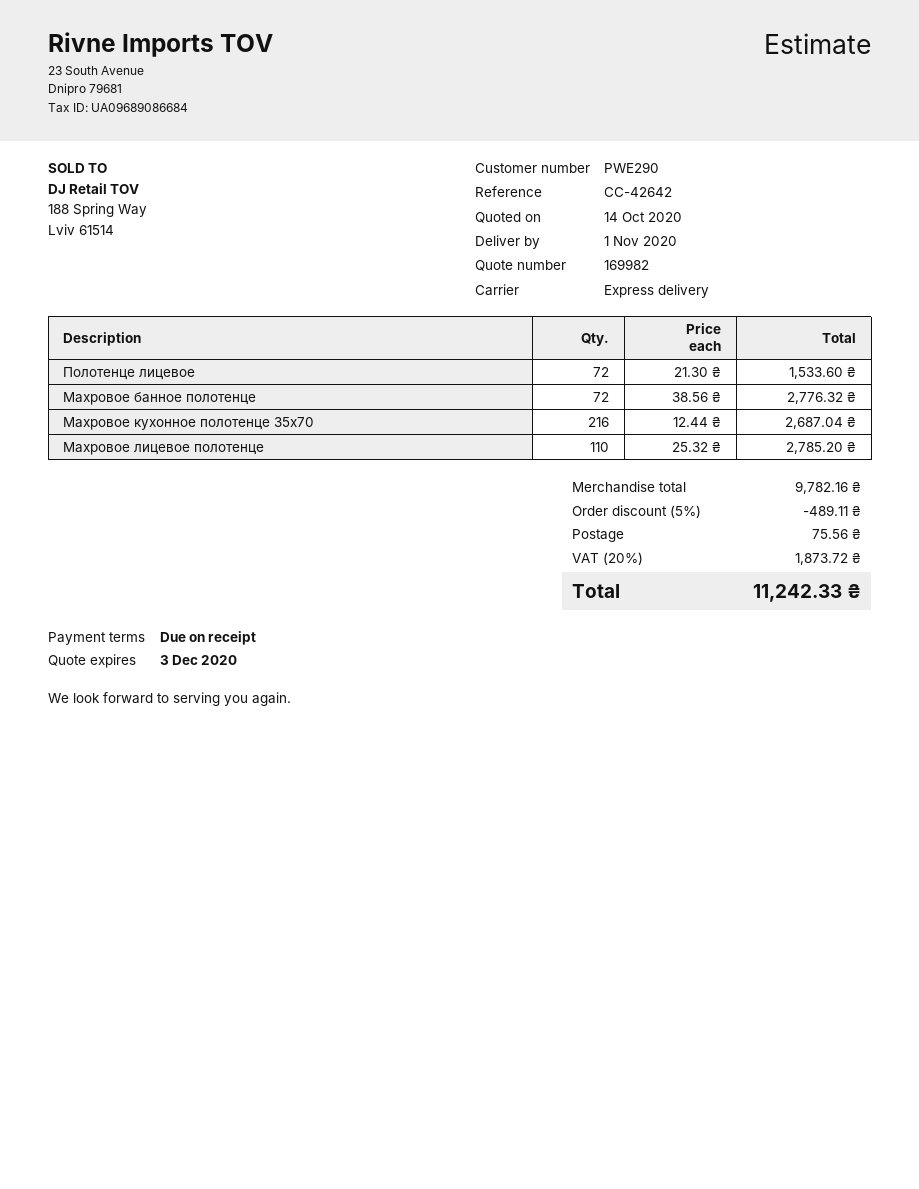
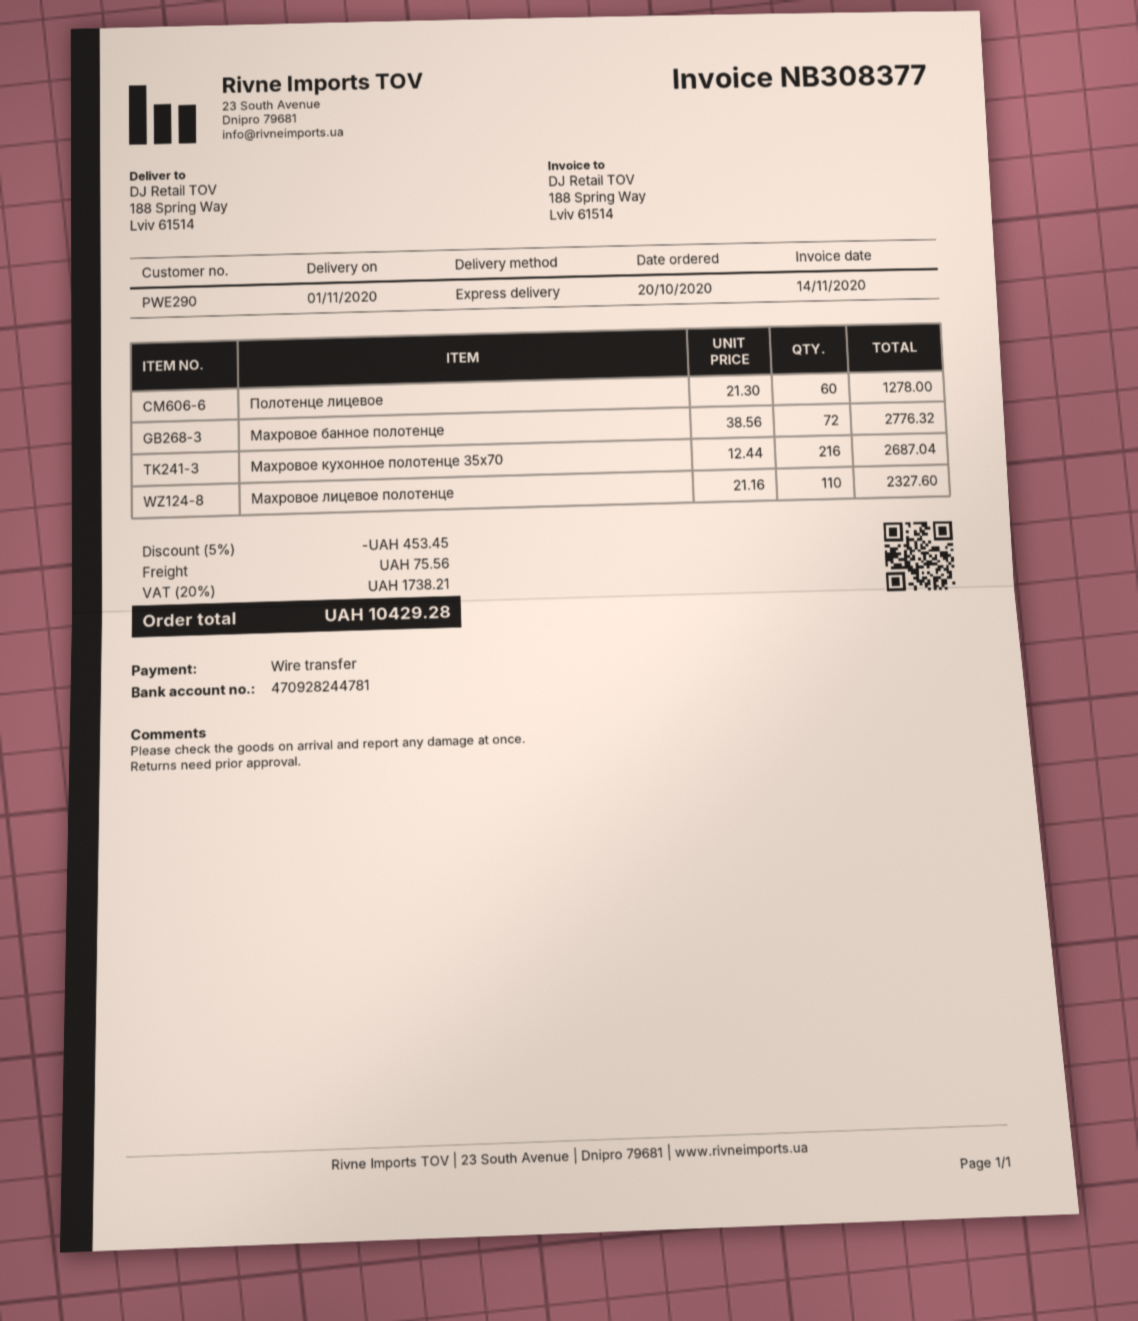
Полотенце лицевое: 72 x 21.30 = 1533.60 -> 60 x 21.30 = 1278.00
Махровое лицевое полотенце: 110 x 25.32 = 2785.20 -> 110 x 21.16 = 2327.60
discount: 5% = 489.11 -> 5% = 453.45
tax: 20% = 1873.72 -> 20% = 1738.21
total: 11242.33 -> 10429.28

